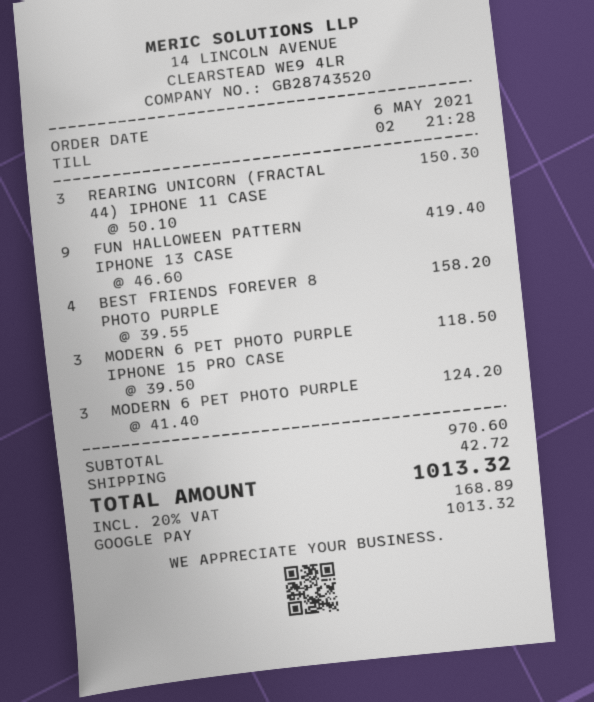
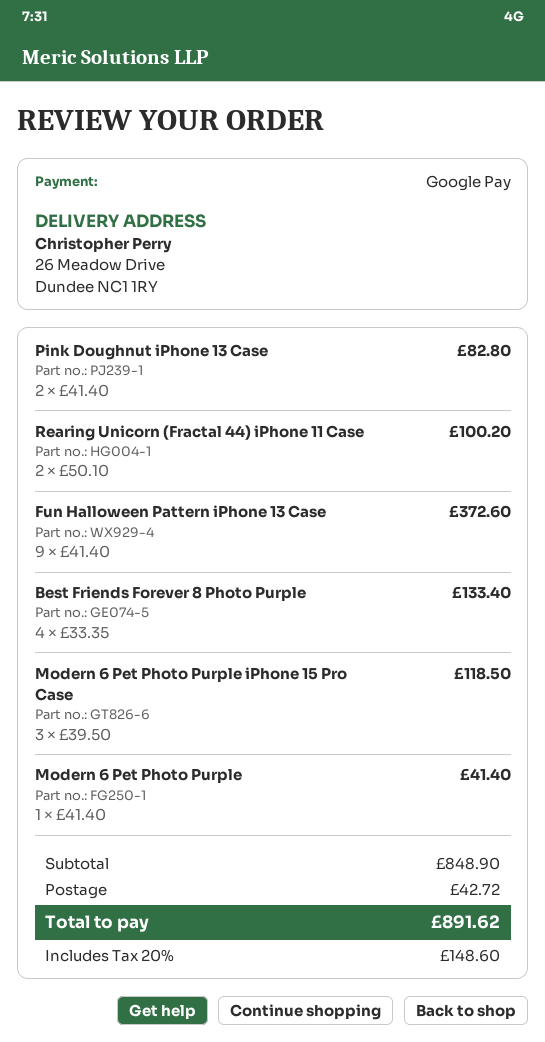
REARING UNICORN (FRACTAL 44) IPHONE 11 CASE: 3 x 50.10 = 150.30 -> 2 x 50.10 = 100.20
FUN HALLOWEEN PATTERN IPHONE 13 CASE: 9 x 46.60 = 419.40 -> 9 x 41.40 = 372.60
BEST FRIENDS FOREVER 8 PHOTO PURPLE: 4 x 39.55 = 158.20 -> 4 x 33.35 = 133.40
MODERN 6 PET PHOTO PURPLE: 3 x 41.40 = 124.20 -> 1 x 41.40 = 41.40
Pink Doughnut iPhone 13 Case: none -> 2 x 41.40 = 82.80
subtotal: 970.60 -> 848.90
tax: 20% = 168.89 -> 20% = 148.60
total: 1013.32 -> 891.62

